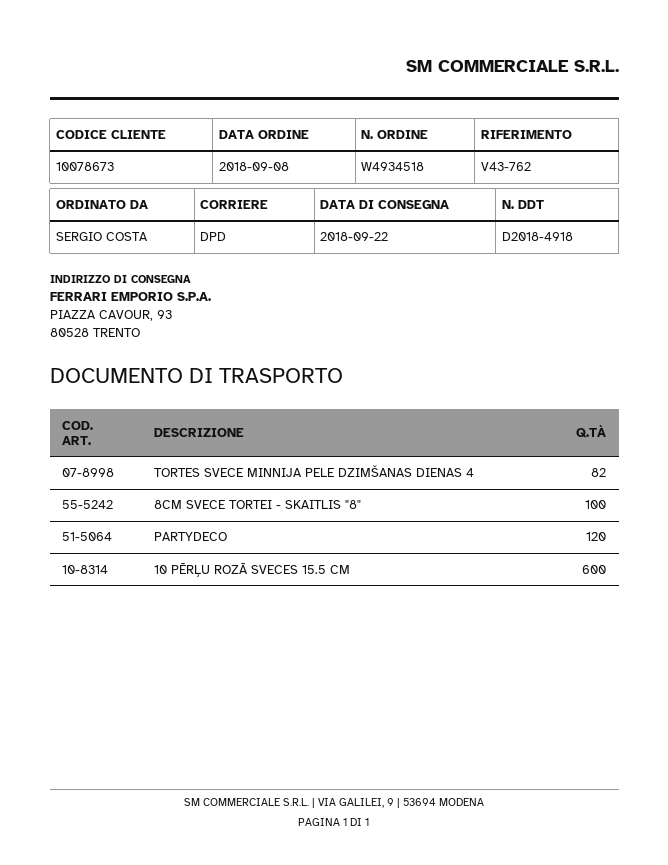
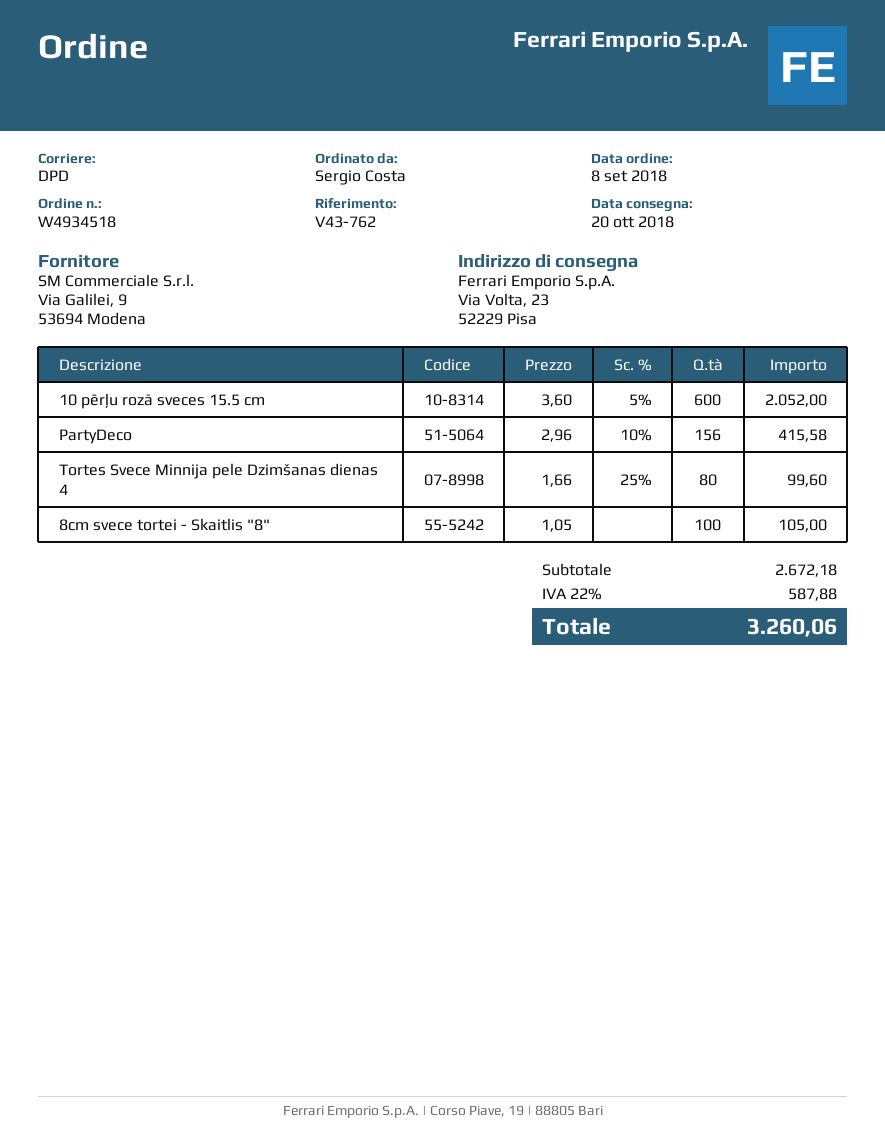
delivery date: 2018-09-22 -> 2018-10-20
ship to: PIAZZA CAVOUR, 93, 80528 TRENTO -> Via Volta, 23, 52229 Pisa
TORTES SVECE MINNIJA PELE DZIMŠANAS DIENAS 4: 82 -> 80
PARTYDECO: 120 -> 156

